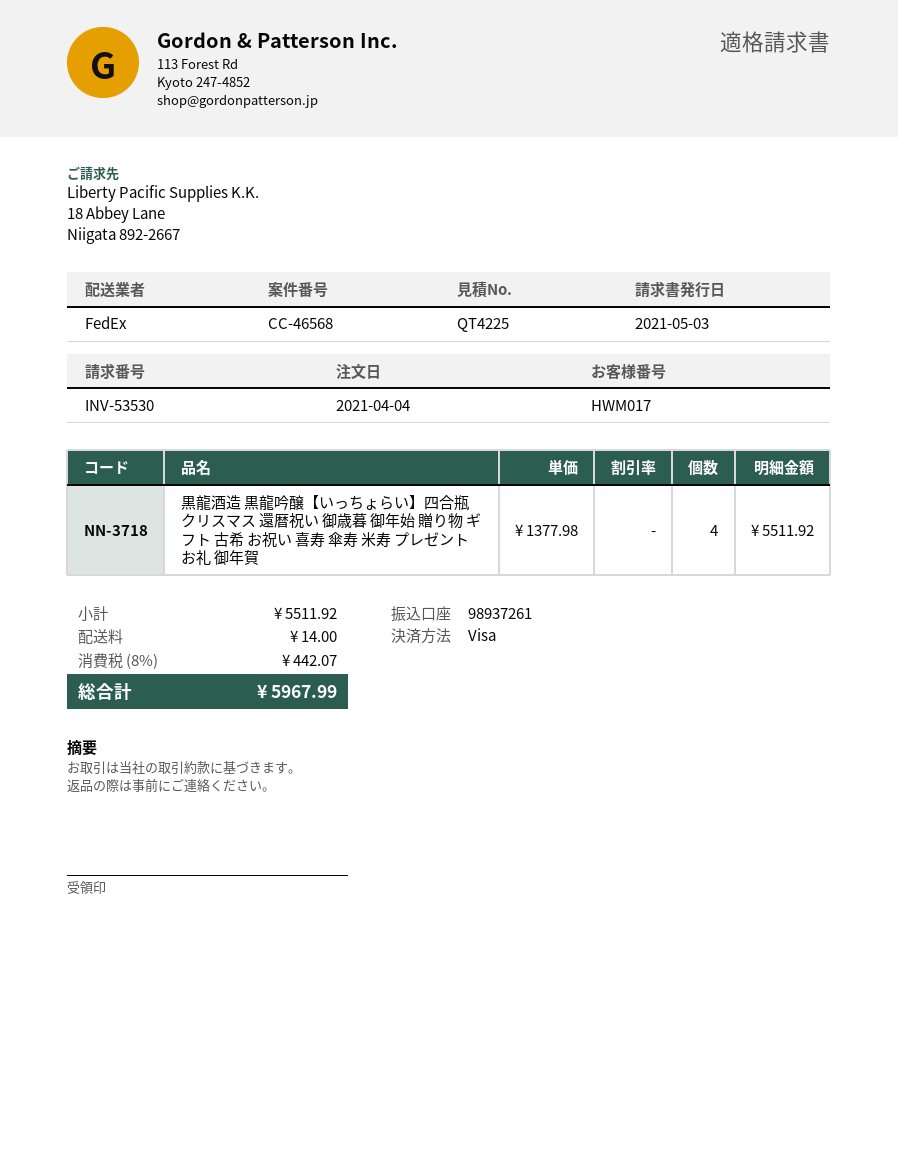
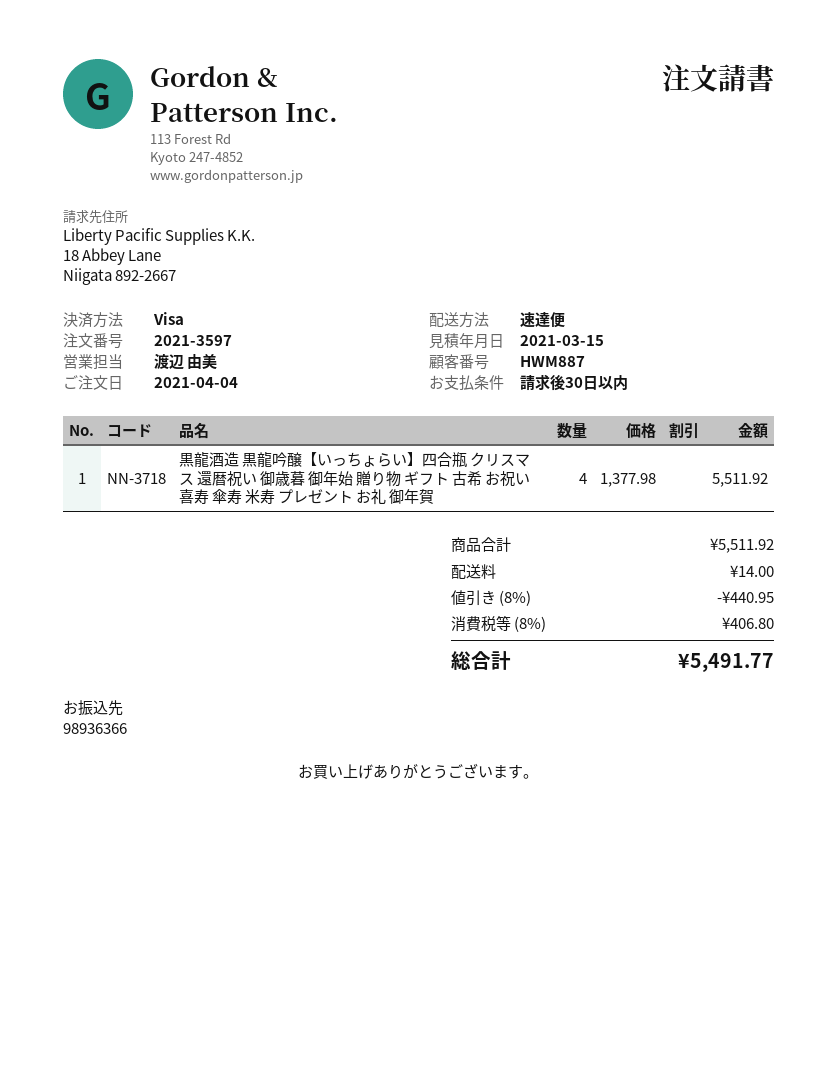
customer number: HWM017 -> HWM887
bank account: 98937261 -> 98936366
shipping method: FedEx -> express
discount: none -> 8% = 440.95
tax: 8% = 442.07 -> 8% = 406.80
total: 5967.99 -> 5491.77

